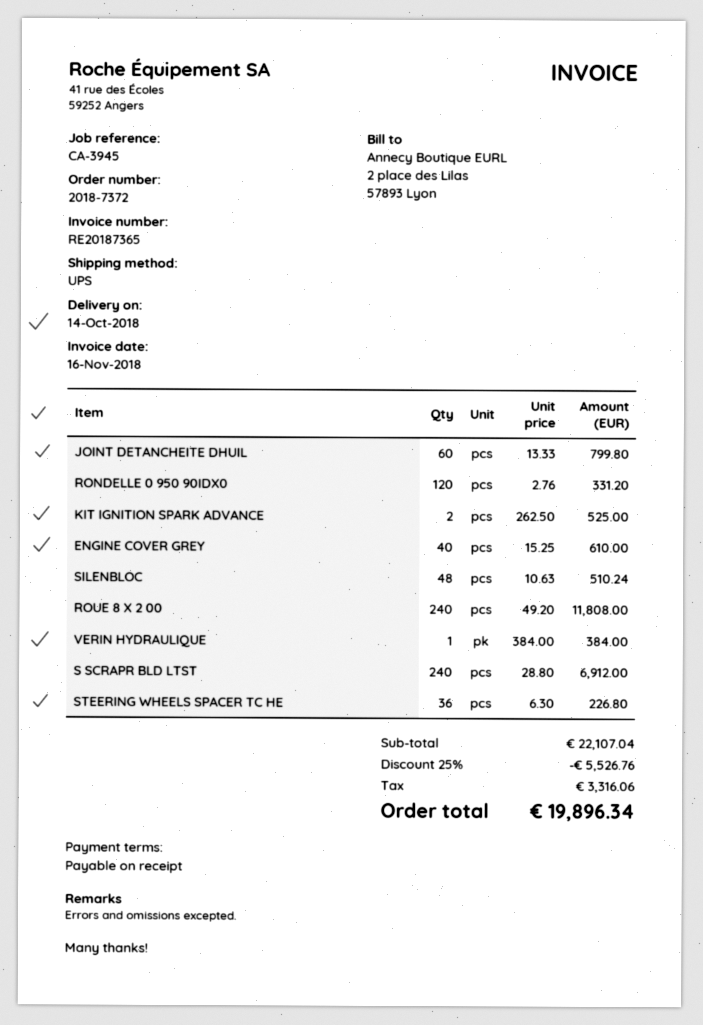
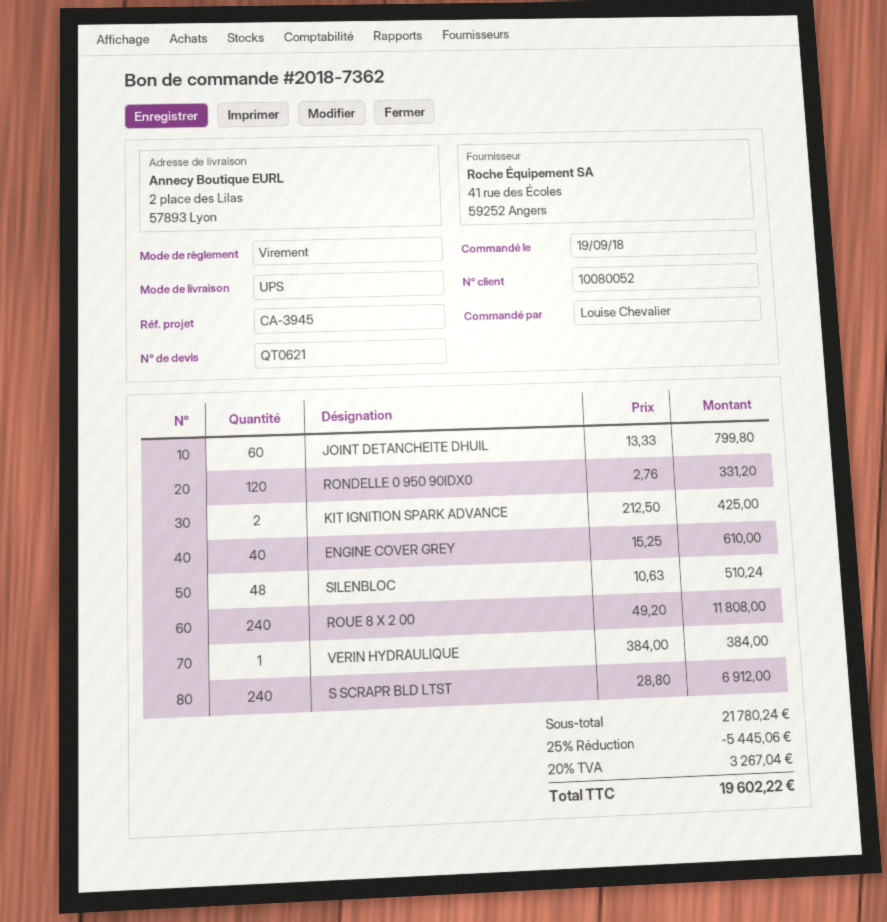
order number: 2018-7372 -> 2018-7362
KIT IGNITION SPARK ADVANCE: 2 x 262.50 = 525.00 -> 2 x 212.50 = 425.00
STEERING WHEELS SPACER TC HE: 36 x 6.30 = 226.80 -> none
subtotal: 22107.04 -> 21780.24
discount: 25% = 5526.76 -> 25% = 5445.06
tax: 3316.06 -> 3267.04
total: 19896.34 -> 19602.22

